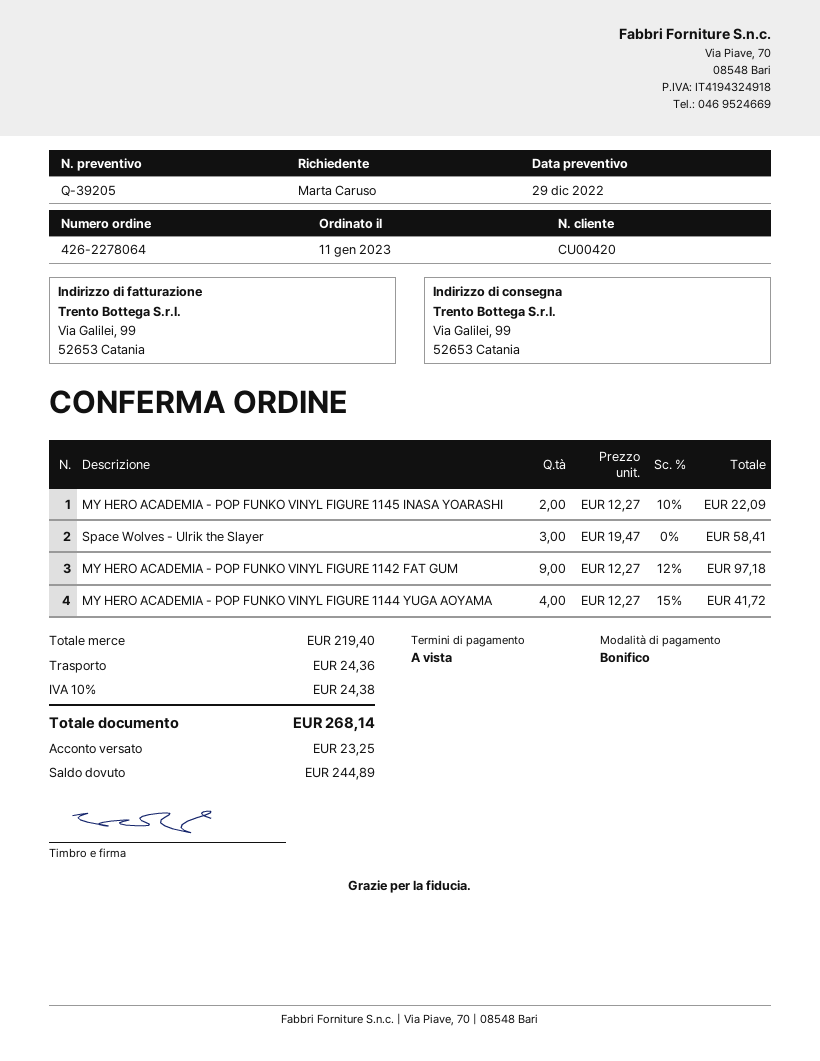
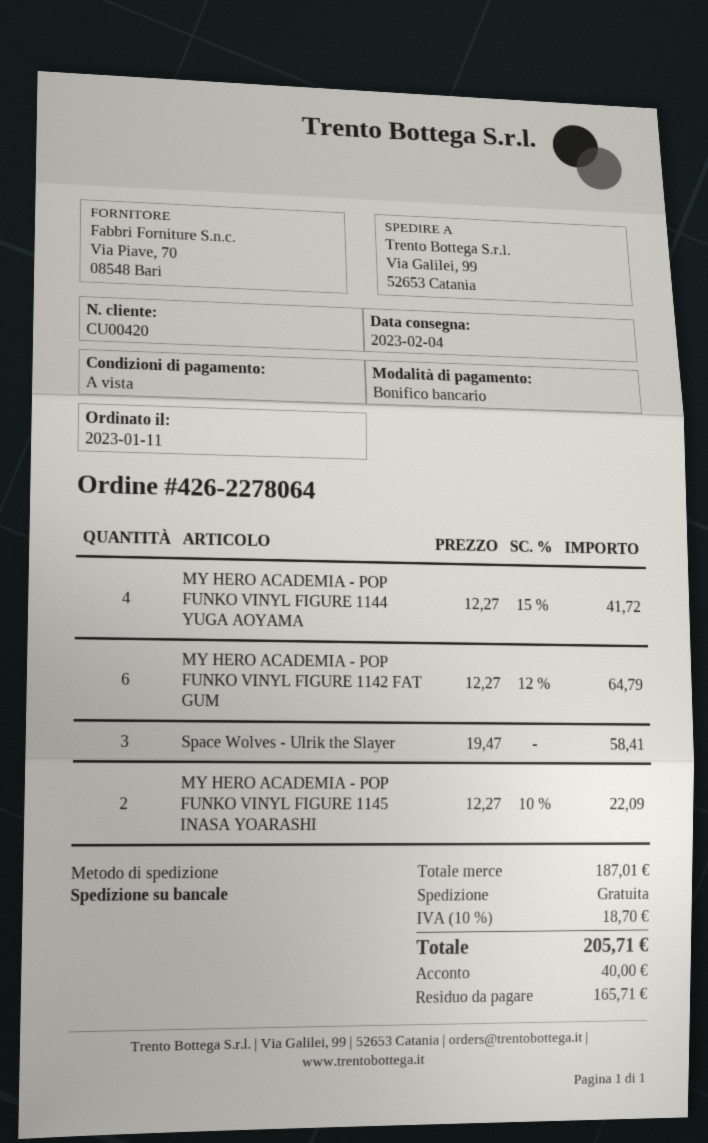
MY HERO ACADEMIA - POP FUNKO VINYL FIGURE 1142 FAT GUM: 9 x 12.27 - 12% = 97.18 -> 6 x 12.27 - 12% = 64.79
subtotal: 219.40 -> 187.01
shipping: 24.36 -> 0.00
tax: 10% = 24.38 -> 10% = 18.70
total: 268.14 -> 205.71
deposit: 23.25 -> 40.00
balance: 244.89 -> 165.71

